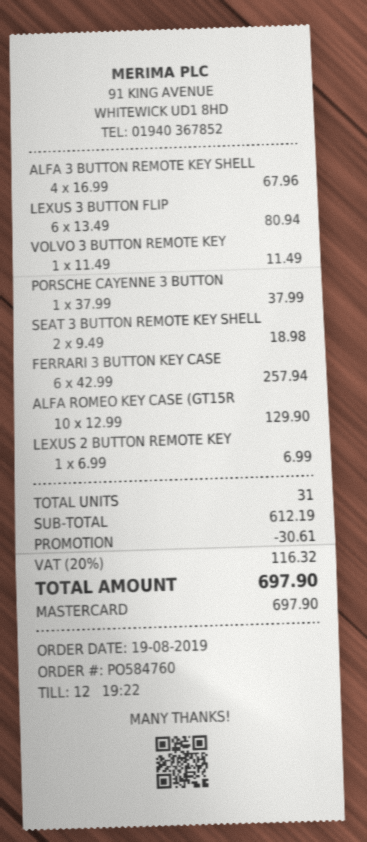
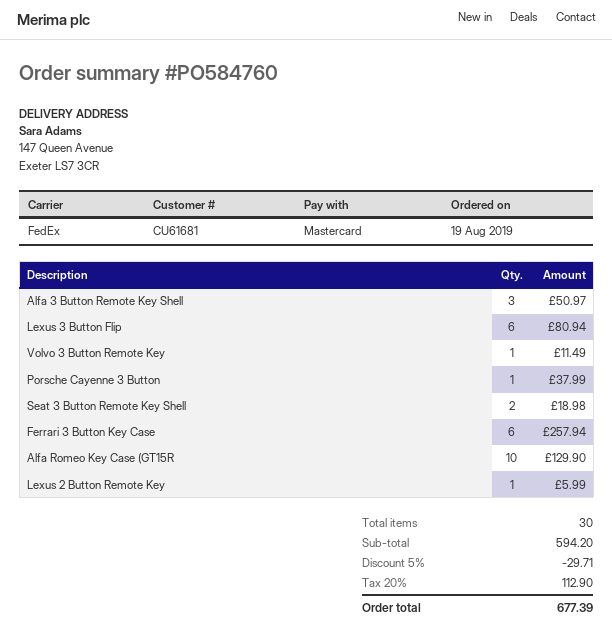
ALFA 3 BUTTON REMOTE KEY SHELL: 4 for 67.96 -> 3 for 50.97
LEXUS 2 BUTTON REMOTE KEY: 1 for 6.99 -> 1 for 5.99
total quantity: 31 -> 30
subtotal: 612.19 -> 594.20
discount: 30.61 -> 29.71
tax: 20% = 116.32 -> 20% = 112.90
total: 697.90 -> 677.39

